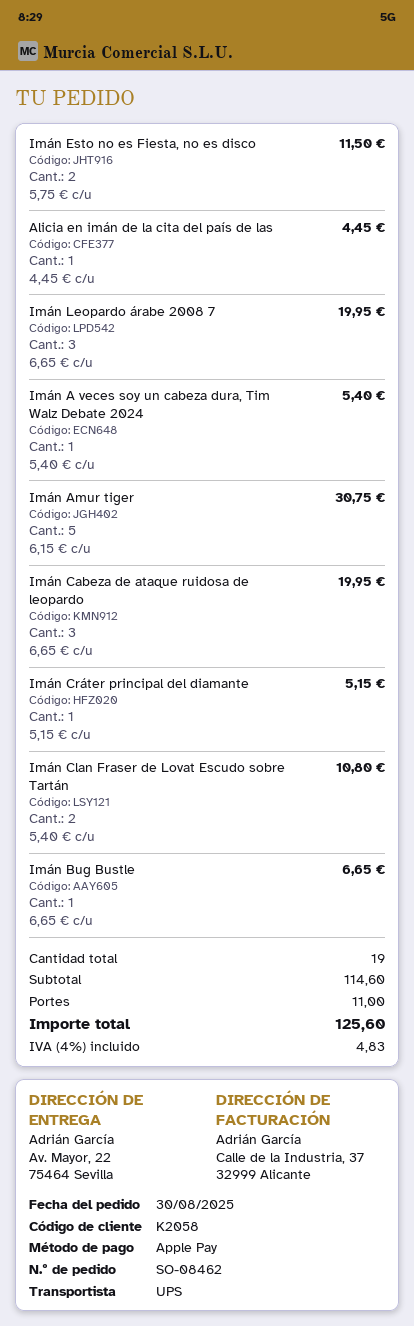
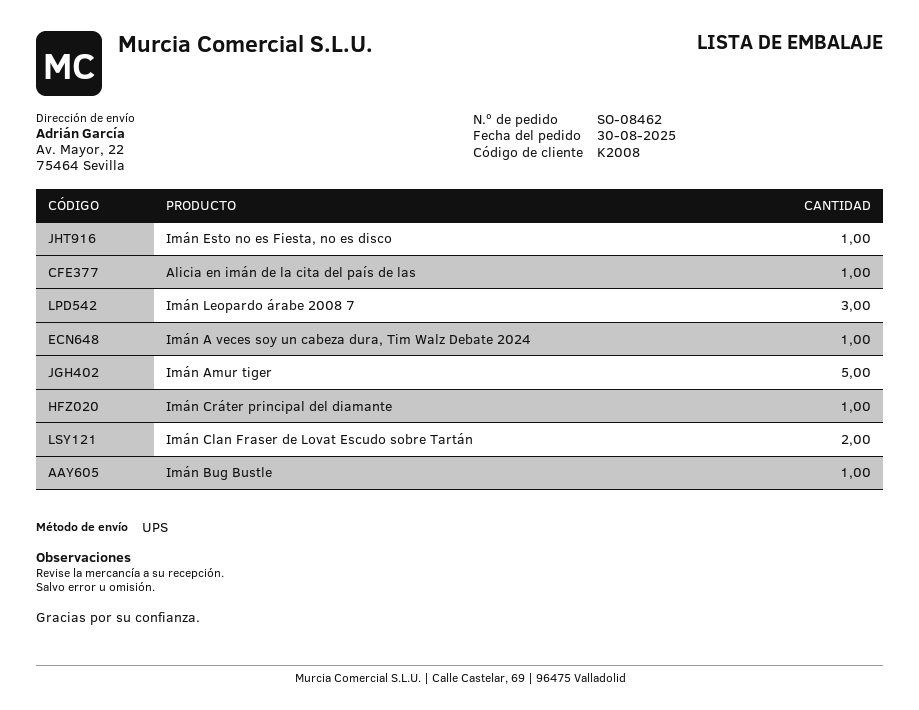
customer number: K2058 -> K2008
Imán Esto no es Fiesta, no es disco: 2 -> 1
Imán Cabeza de ataque ruidosa de leopardo: 3 -> none

